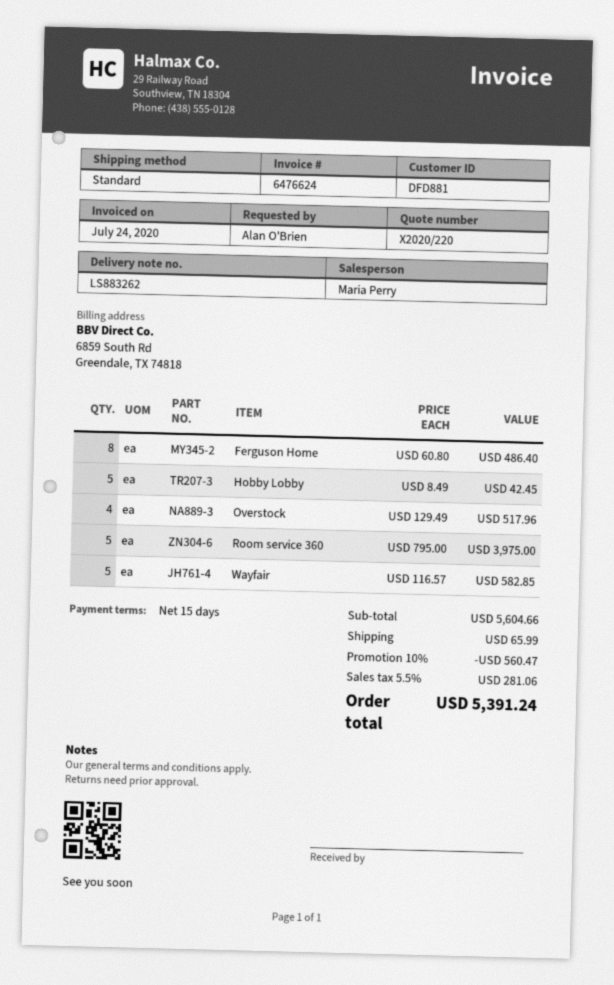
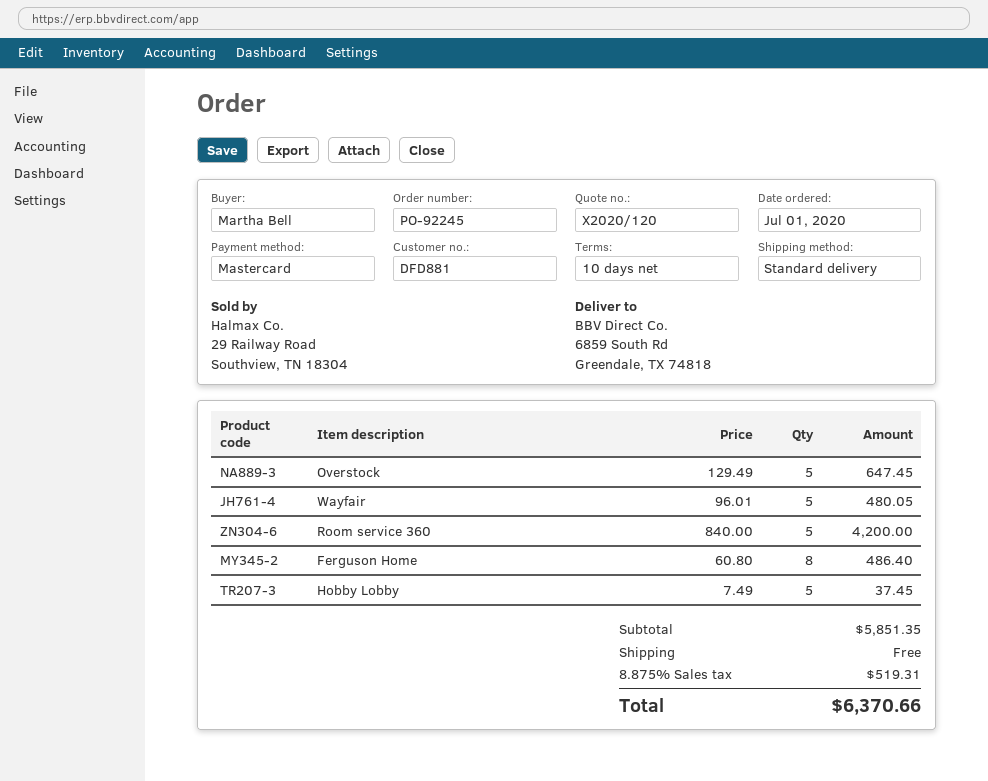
quote number: X2020/220 -> X2020/120
payment terms: 15 days -> 10 days
ordered by: Alan O'Brien -> Martha Bell
Hobby Lobby: 5 x 8.49 = 42.45 -> 5 x 7.49 = 37.45
Overstock: 4 x 129.49 = 517.96 -> 5 x 129.49 = 647.45
Room service 360: 5 x 795.00 = 3975.00 -> 5 x 840.00 = 4200.00
Wayfair: 5 x 116.57 = 582.85 -> 5 x 96.01 = 480.05
subtotal: 5604.66 -> 5851.35
discount: 10% = 560.47 -> none
shipping: 65.99 -> 0.00
tax: 5.5% = 281.06 -> 8.875% = 519.31
total: 5391.24 -> 6370.66

